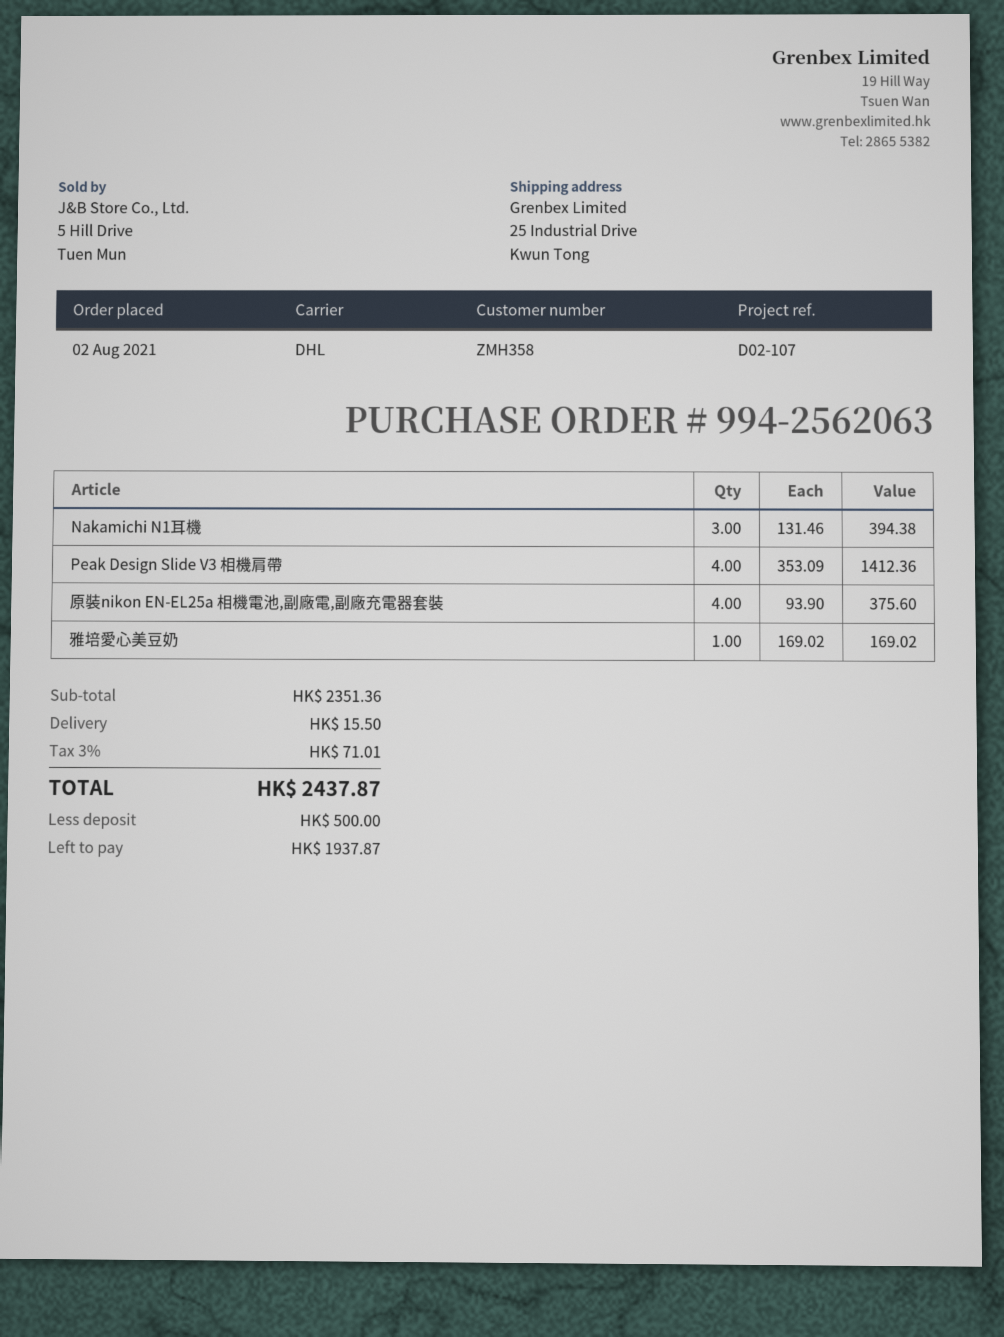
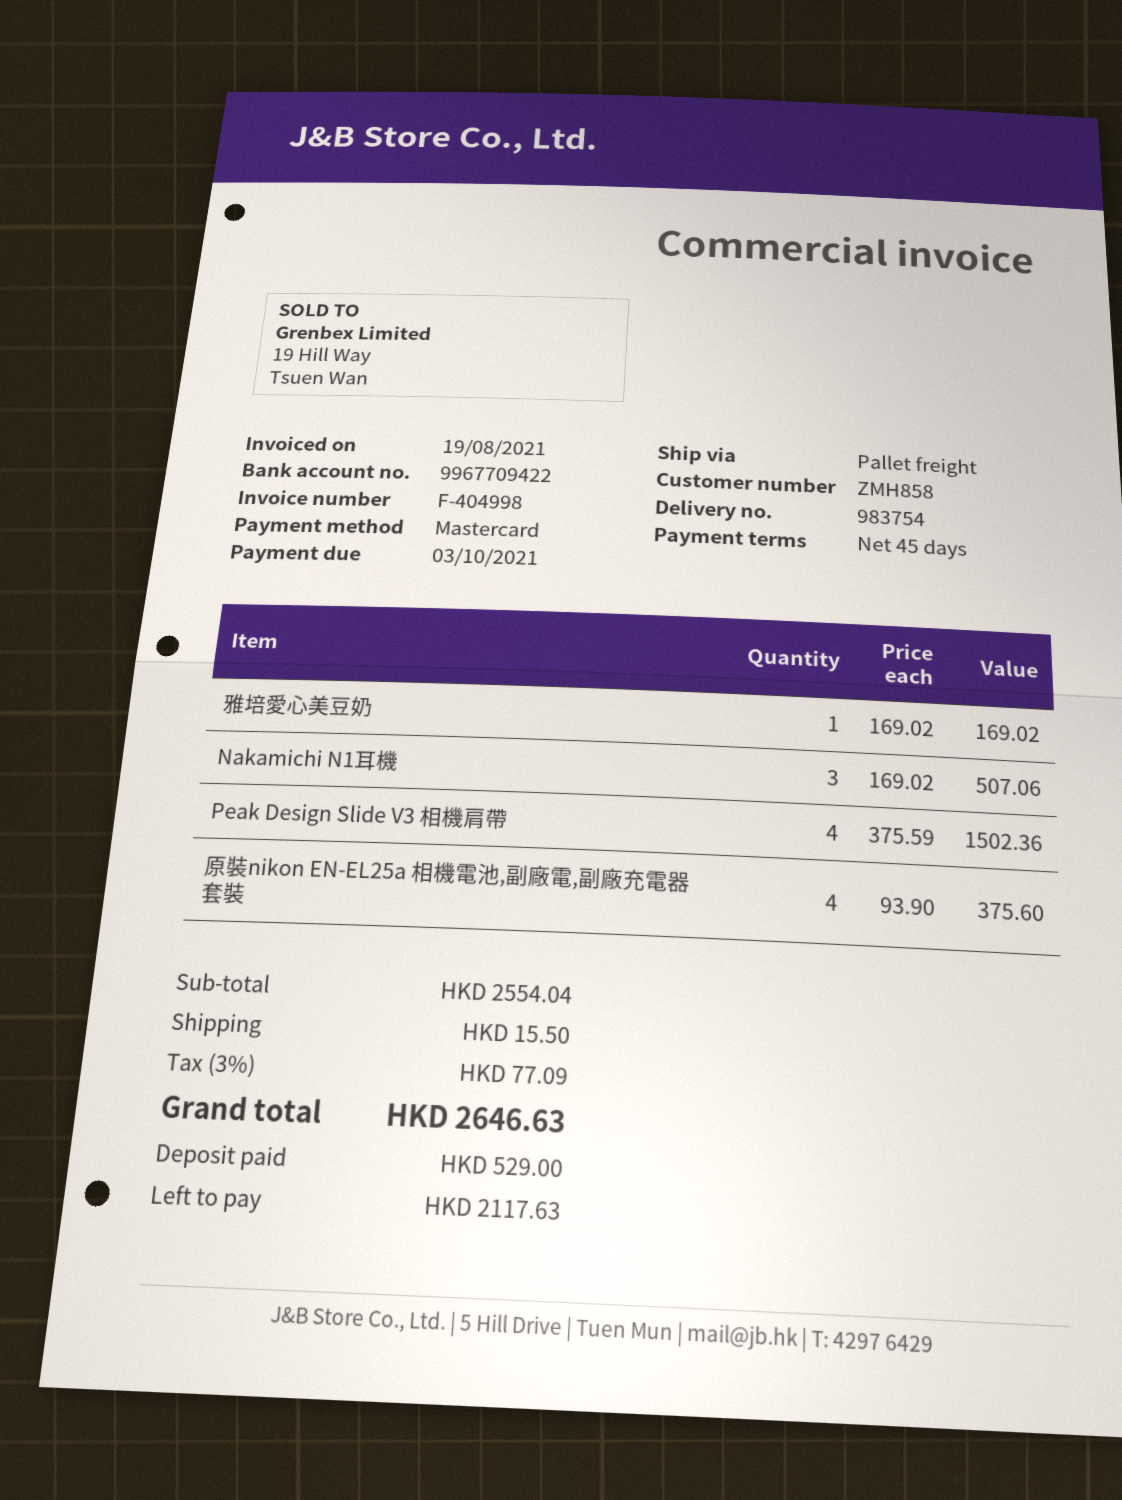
customer number: ZMH358 -> ZMH858
shipping method: DHL -> pallet freight
Nakamichi N1耳機: 3 x 131.46 = 394.38 -> 3 x 169.02 = 507.06
Peak Design Slide V3 相機肩帶: 4 x 353.09 = 1412.36 -> 4 x 375.59 = 1502.36
subtotal: 2351.36 -> 2554.04
tax: 3% = 71.01 -> 3% = 77.09
total: 2437.87 -> 2646.63
deposit: 500.00 -> 529.00
balance: 1937.87 -> 2117.63

